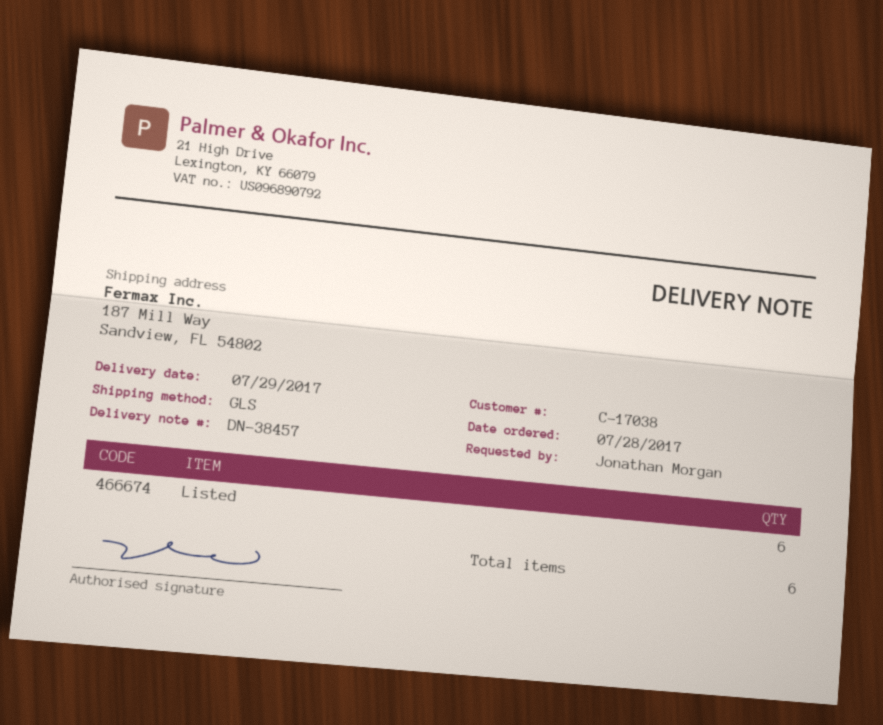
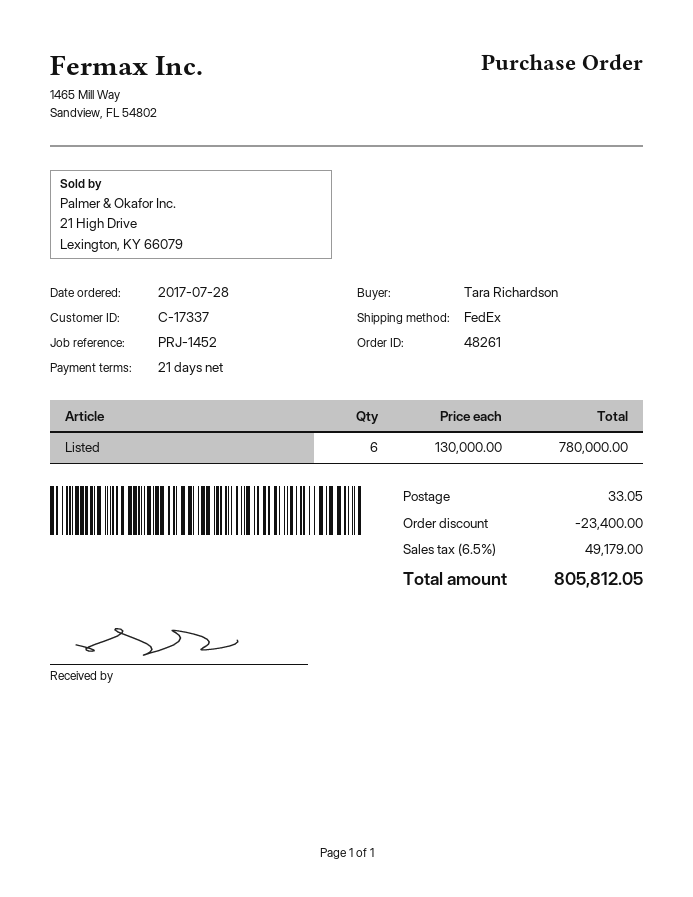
customer number: C-17038 -> C-17337
ordered by: Jonathan Morgan -> Tara Richardson
shipping method: GLS -> FedEx

